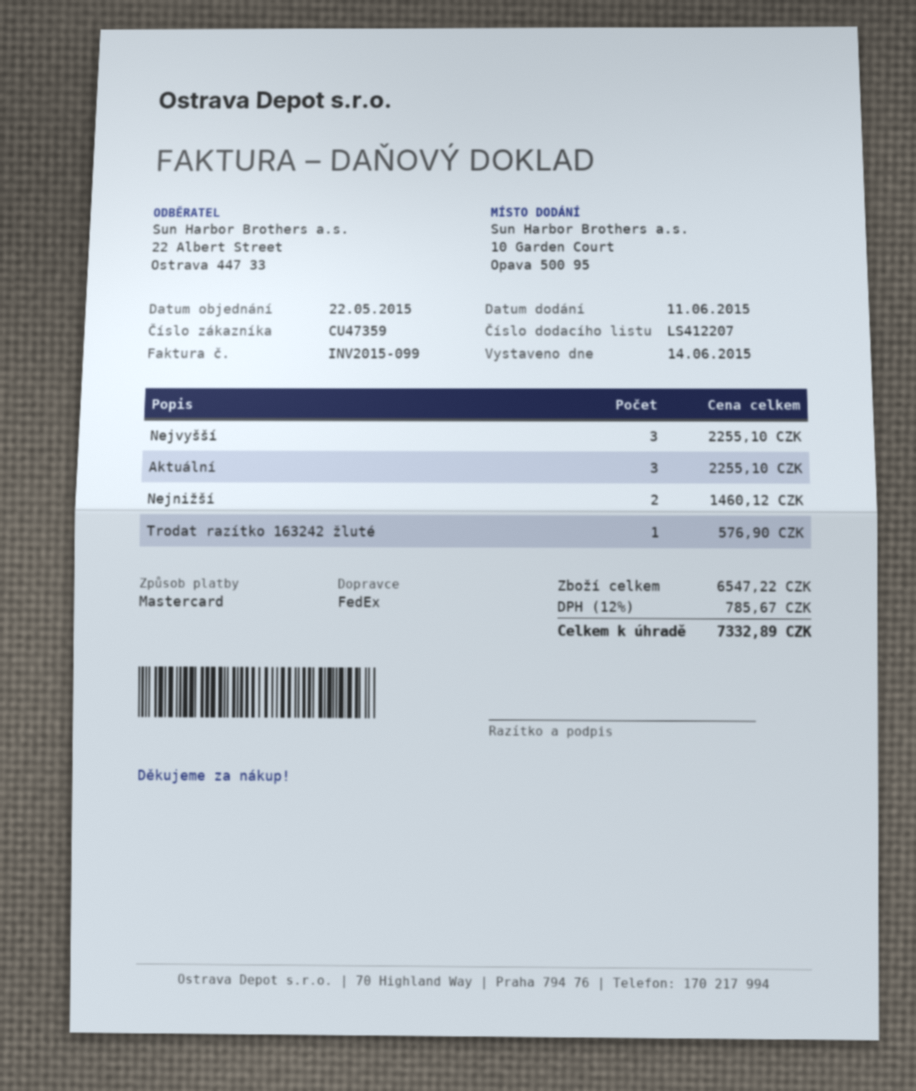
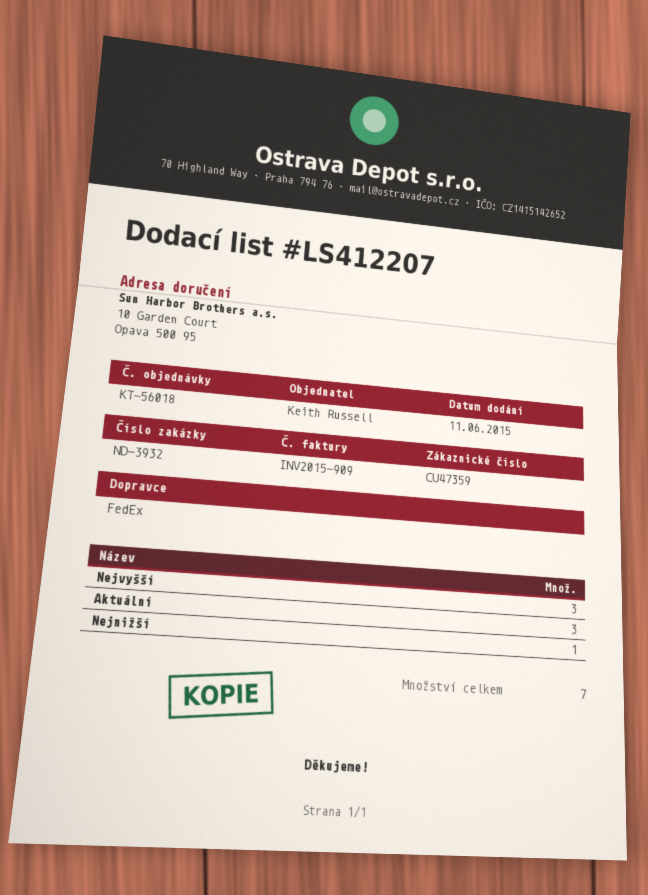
invoice number: INV2015-099 -> INV2015-909
Nejnižší: 2 -> 1
Trodat razítko 163242 žluté: 1 -> none

